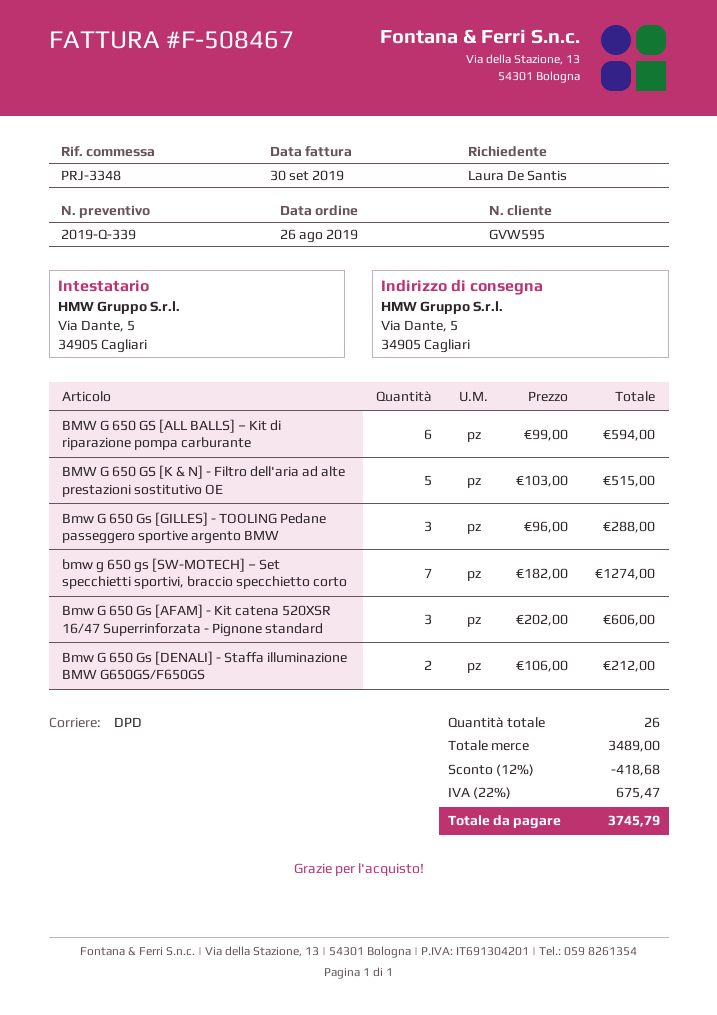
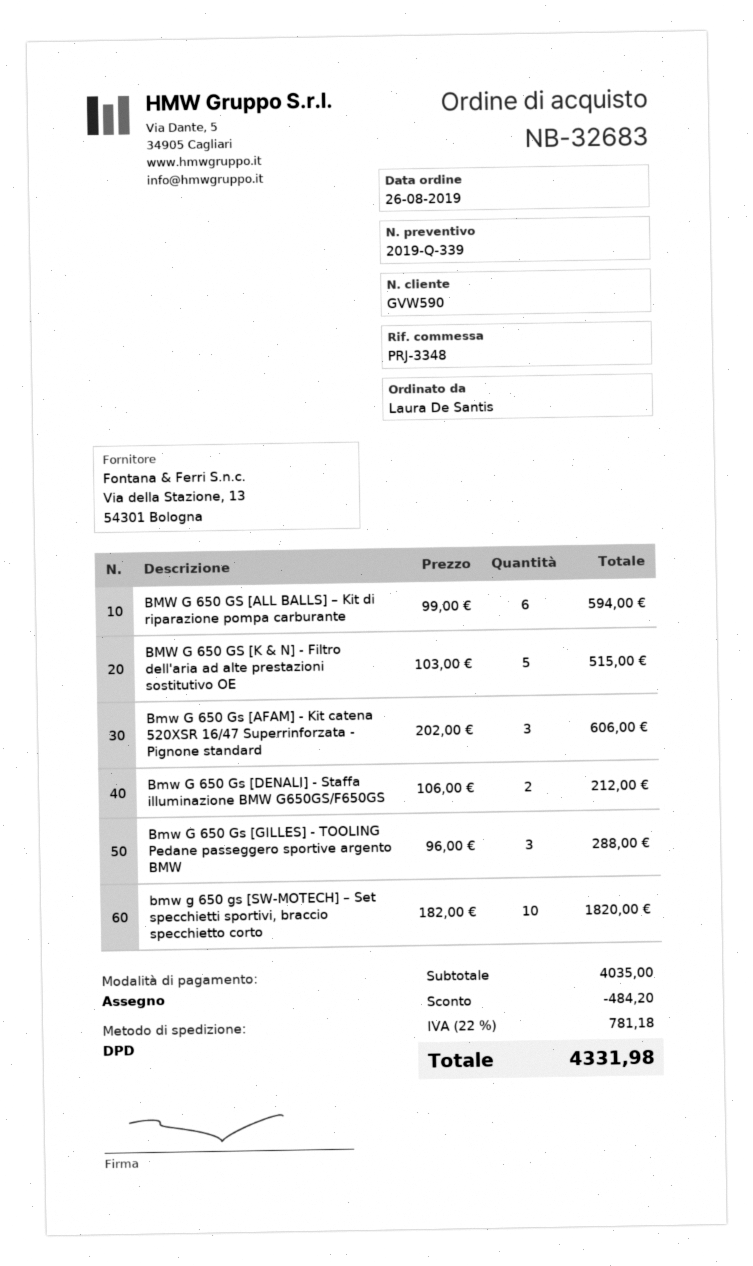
customer number: GVW595 -> GVW590
bmw g 650 gs [SW-MOTECH] – Set specchietti sportivi, braccio specchietto corto: 7 x 182.00 = 1274.00 -> 10 x 182.00 = 1820.00
subtotal: 3489.00 -> 4035.00
discount: 418.68 -> 484.20
tax: 22% = 675.47 -> 22% = 781.18
total: 3745.79 -> 4331.98

